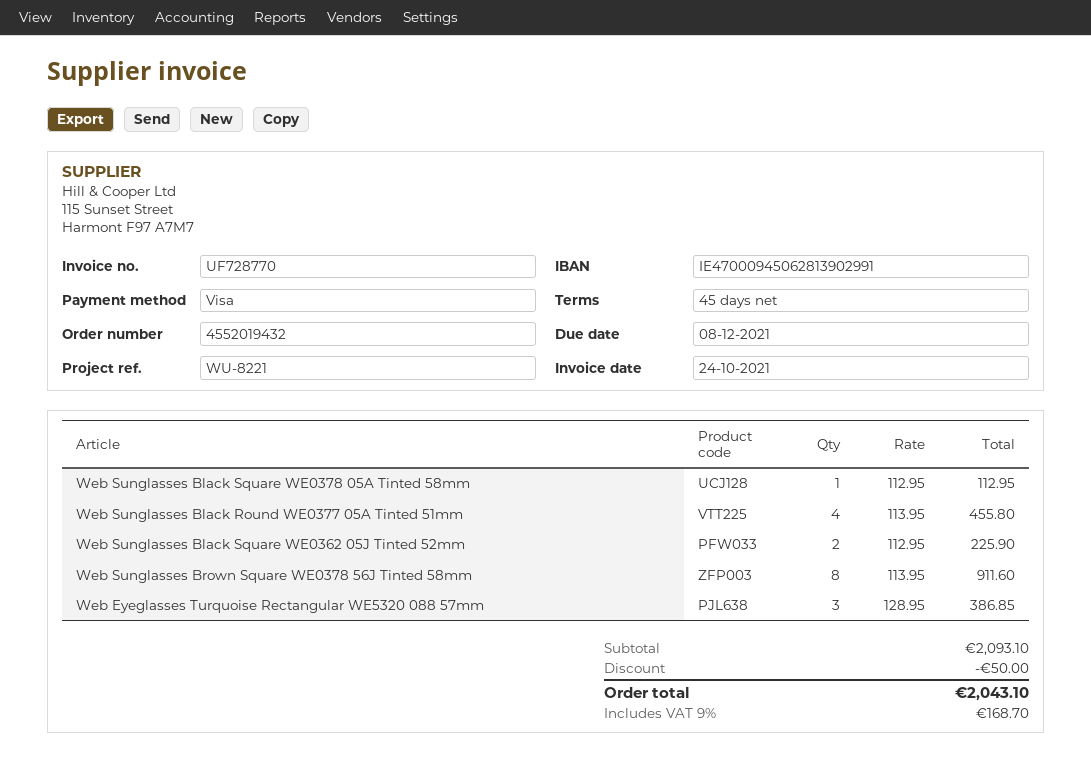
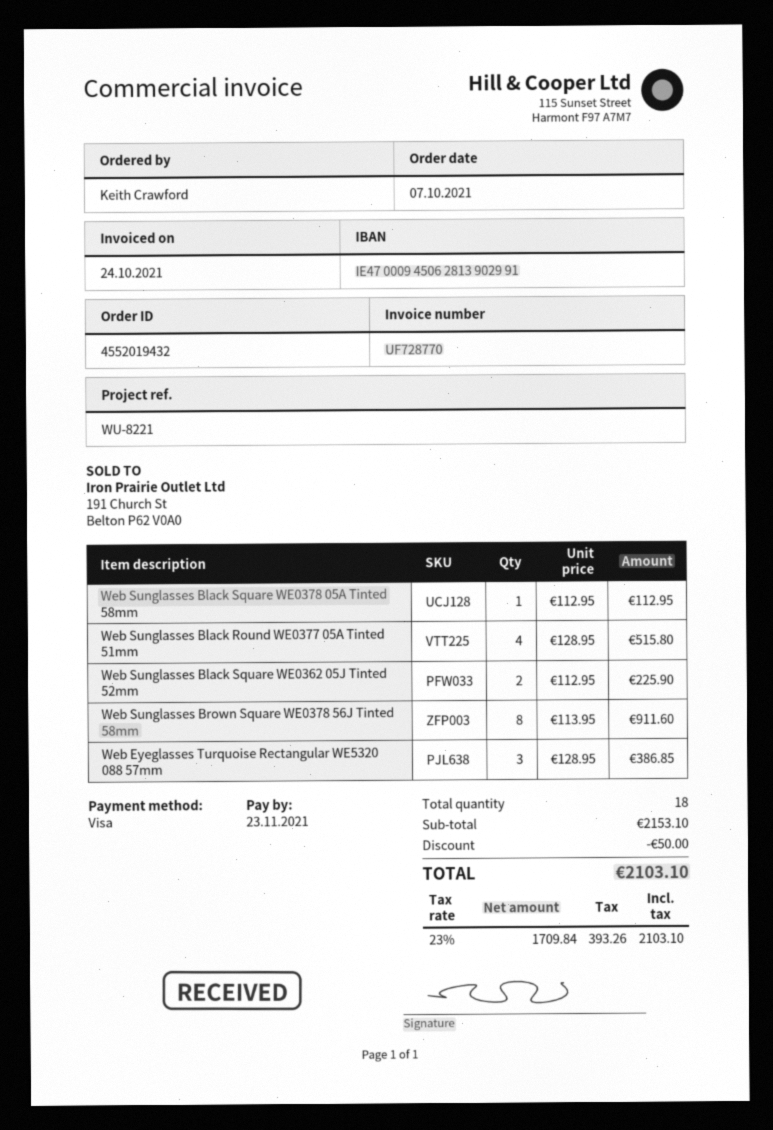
due date: 2021-12-08 -> 2021-11-23
Web Sunglasses Black Round WE0377 05A Tinted 51mm: 4 x 113.95 = 455.80 -> 4 x 128.95 = 515.80
subtotal: 2093.10 -> 2153.10
tax: 9% = 168.70 -> 23% = 393.26
total: 2043.10 -> 2103.10

